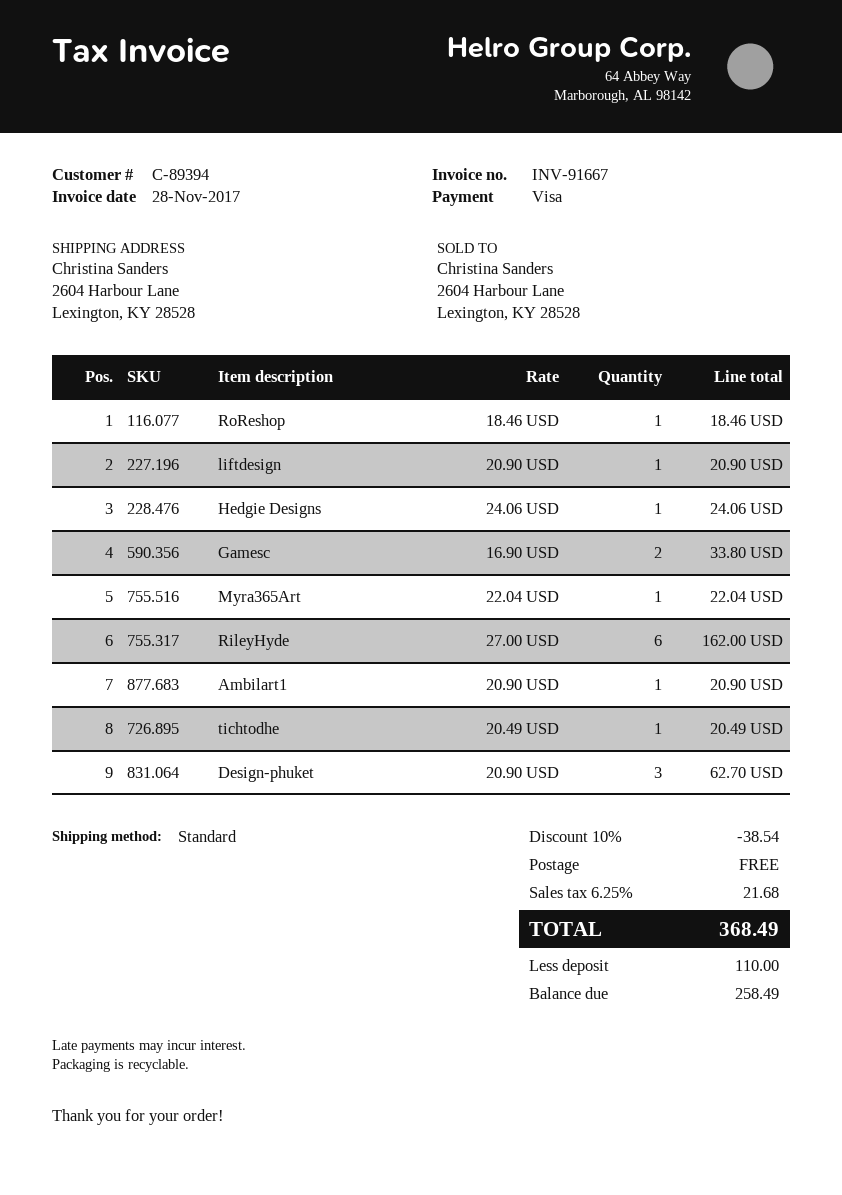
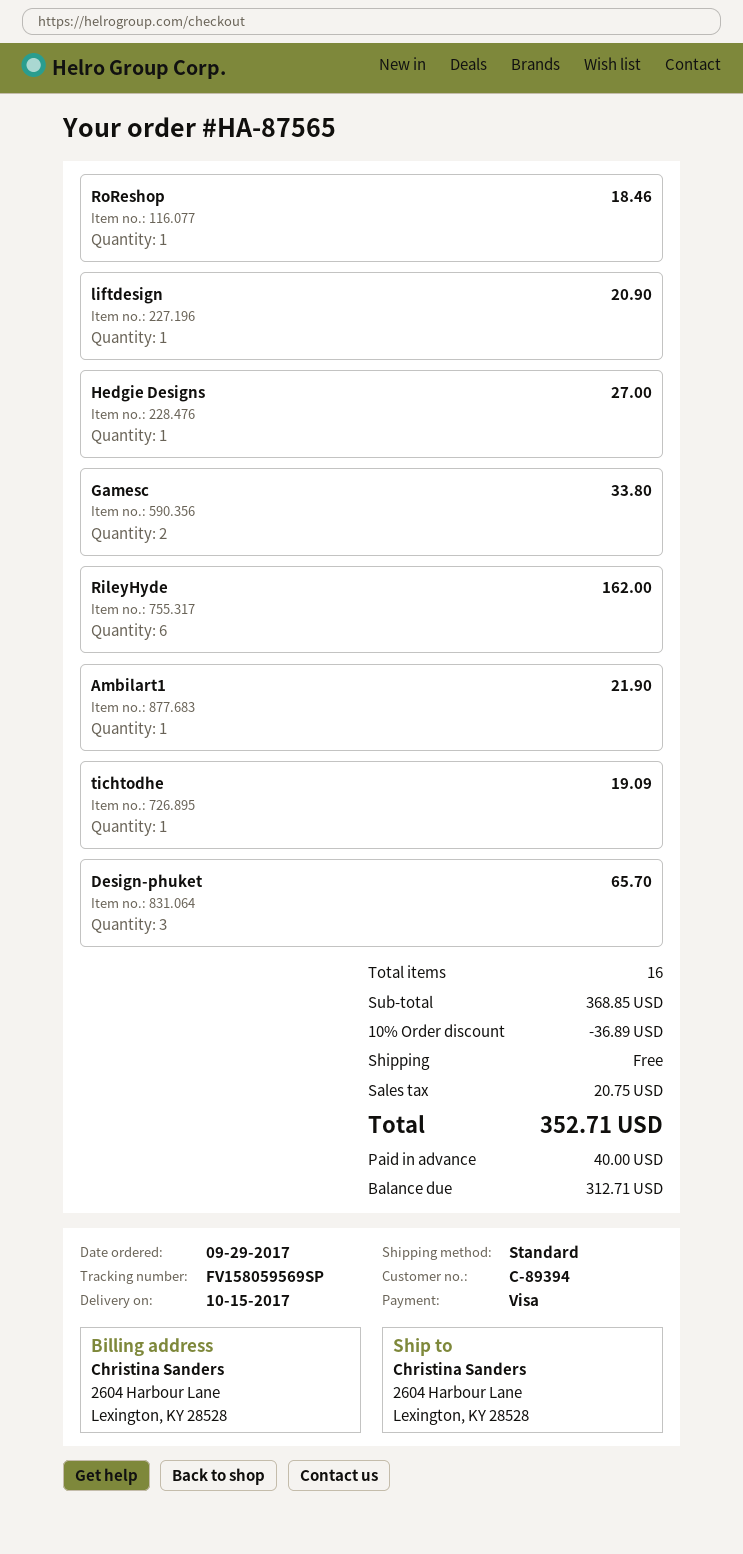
Hedgie Designs: 1 for 24.06 -> 1 for 27.00
Myra365Art: 1 for 22.04 -> none
Ambilart1: 1 for 20.90 -> 1 for 21.90
tichtodhe: 1 for 20.49 -> 1 for 19.09
Design-phuket: 3 for 62.70 -> 3 for 65.70
discount: 10% = 38.54 -> 10% = 36.89
tax: 21.68 -> 20.75
total: 368.49 -> 352.71
deposit: 110.00 -> 40.00
balance: 258.49 -> 312.71

